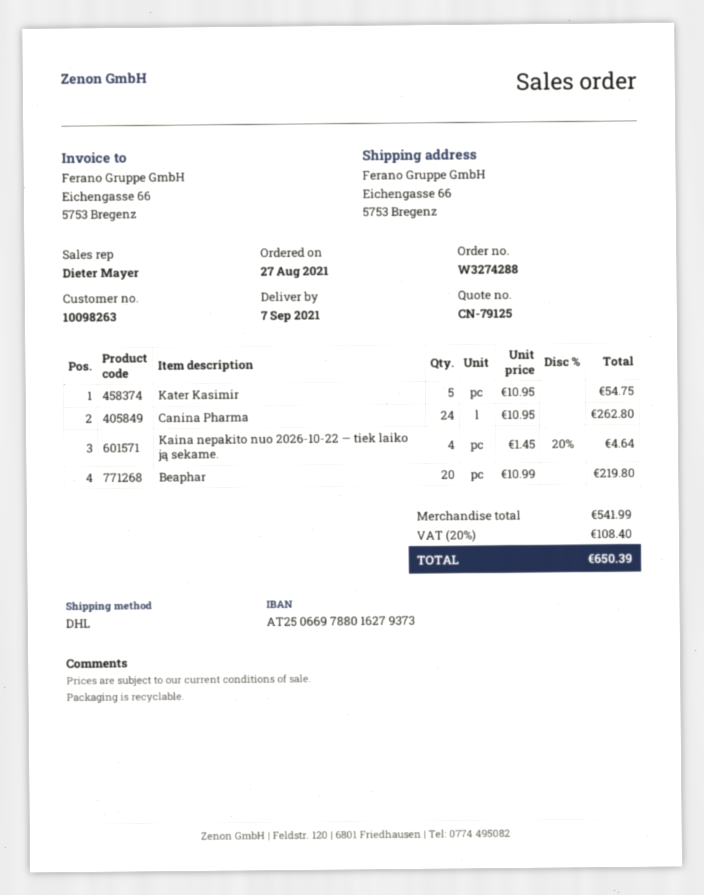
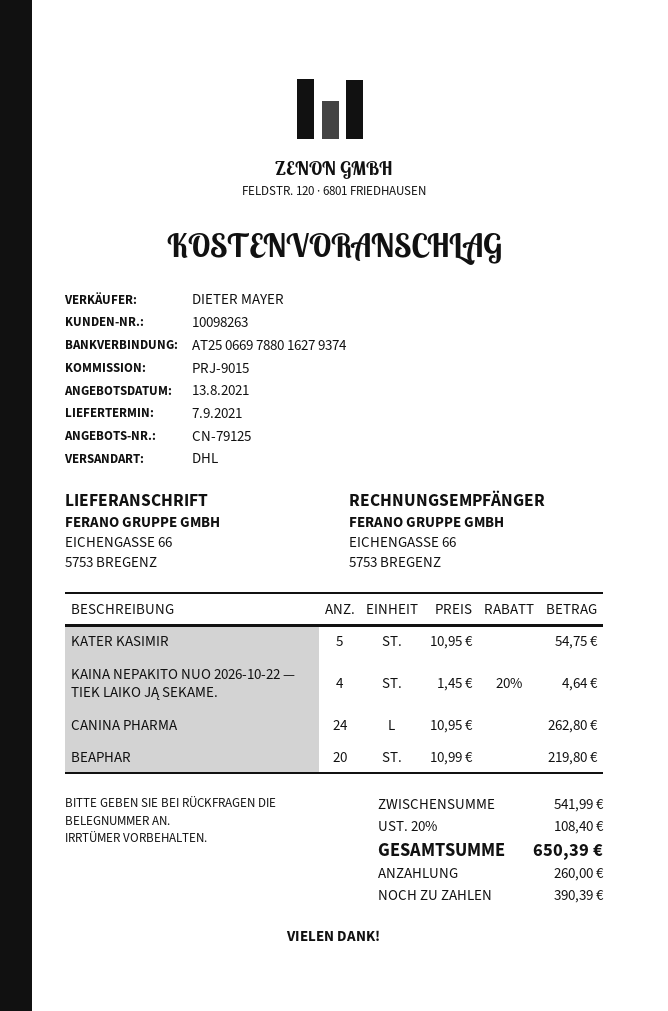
bank account: AT250669788016279373 -> AT250669788016279374

